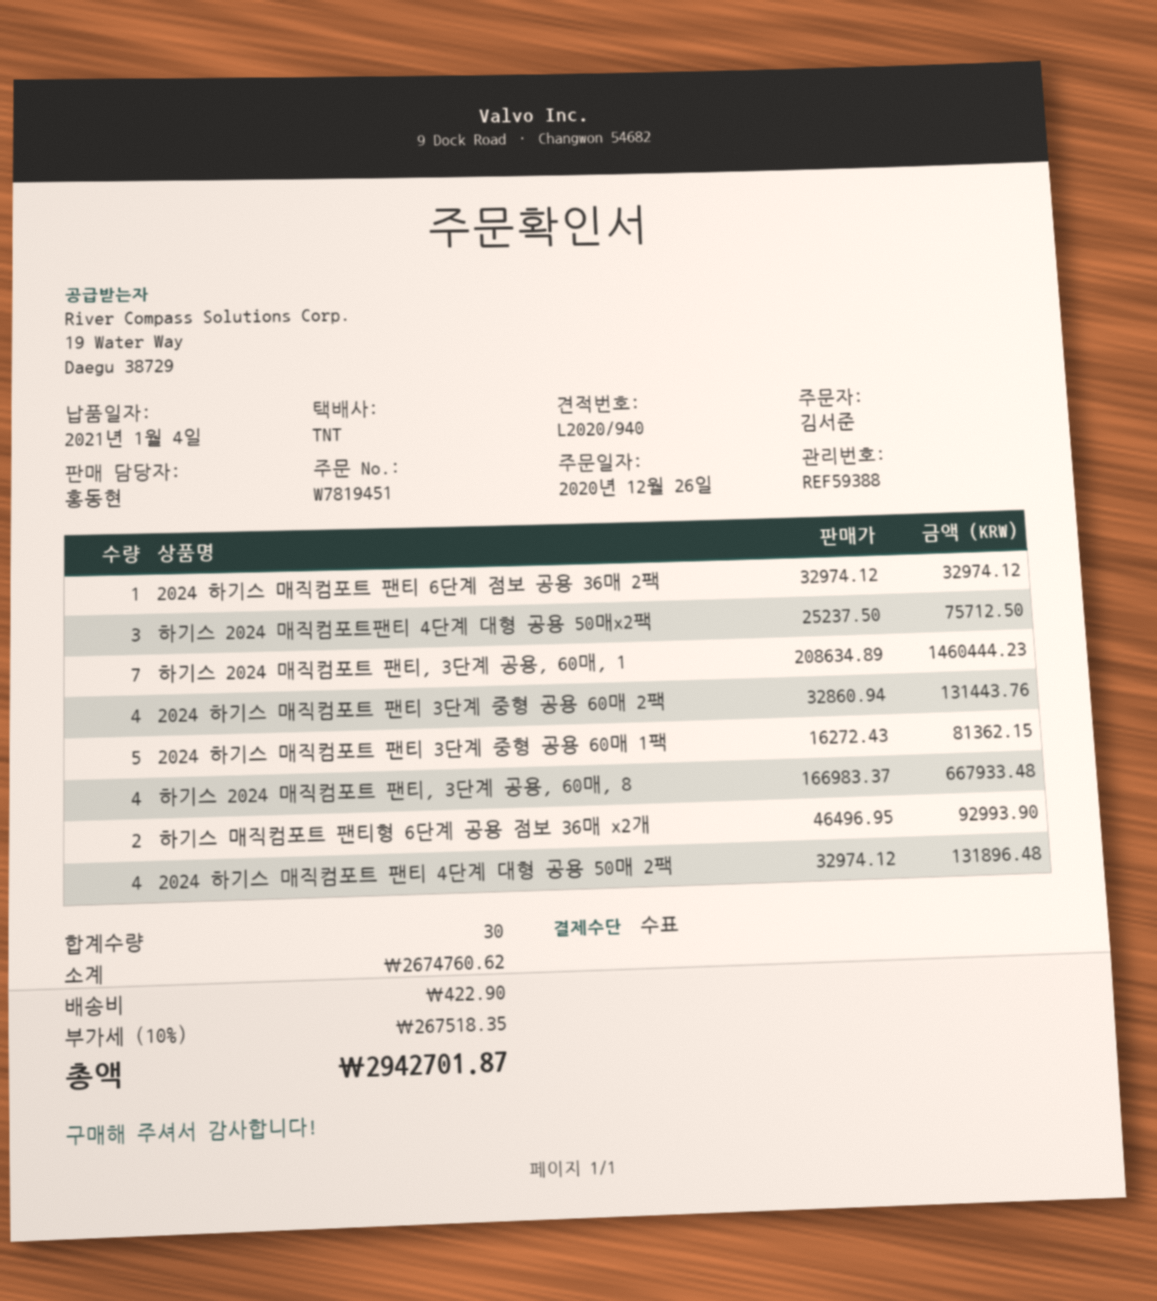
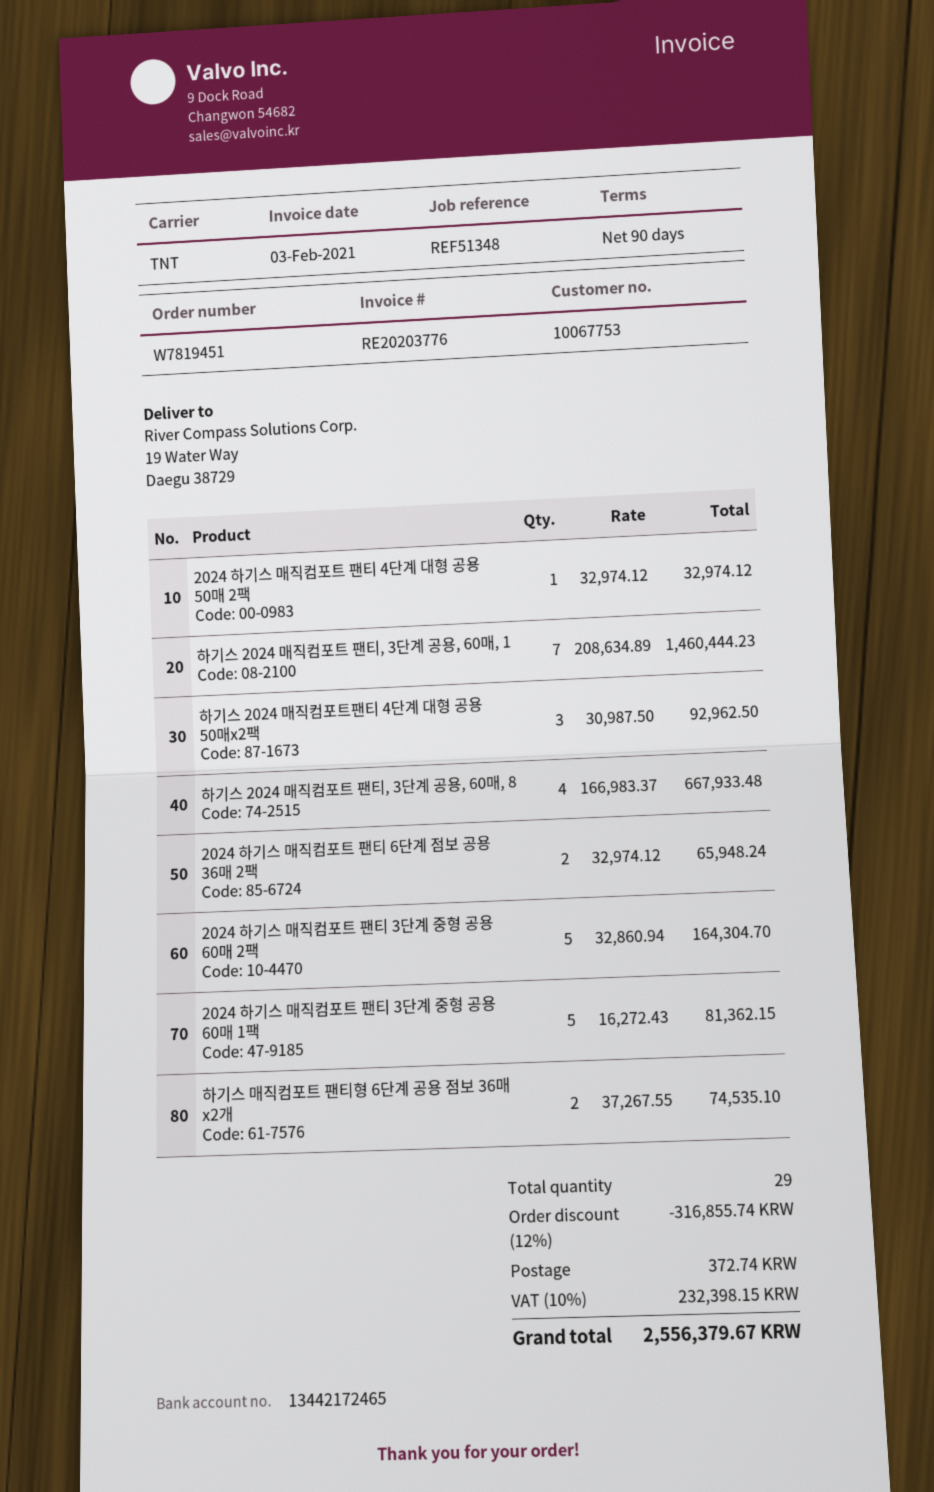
reference: REF59388 -> REF51348
2024 하기스 매직컴포트 팬티 6단계 점보 공용 36매 2팩: 1 x 32974.12 = 32974.12 -> 2 x 32974.12 = 65948.24
하기스 2024 매직컴포트팬티 4단계 대형 공용 50매x2팩: 3 x 25237.50 = 75712.50 -> 3 x 30987.50 = 92962.50
2024 하기스 매직컴포트 팬티 3단계 중형 공용 60매 2팩: 4 x 32860.94 = 131443.76 -> 5 x 32860.94 = 164304.70
하기스 매직컴포트 팬티형 6단계 공용 점보 36매 x2개: 2 x 46496.95 = 92993.90 -> 2 x 37267.55 = 74535.10
2024 하기스 매직컴포트 팬티 4단계 대형 공용 50매 2팩: 4 x 32974.12 = 131896.48 -> 1 x 32974.12 = 32974.12
total quantity: 30 -> 29
discount: none -> 12% = 316855.74
shipping: 422.90 -> 372.74
tax: 10% = 267518.35 -> 10% = 232398.15
total: 2942701.87 -> 2556379.67

